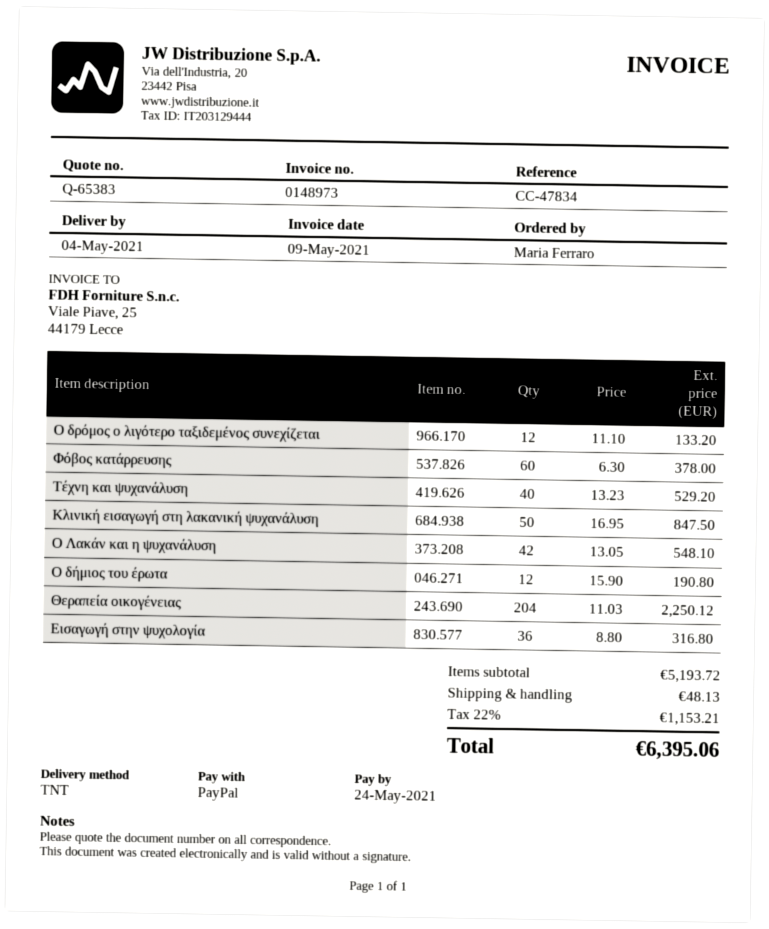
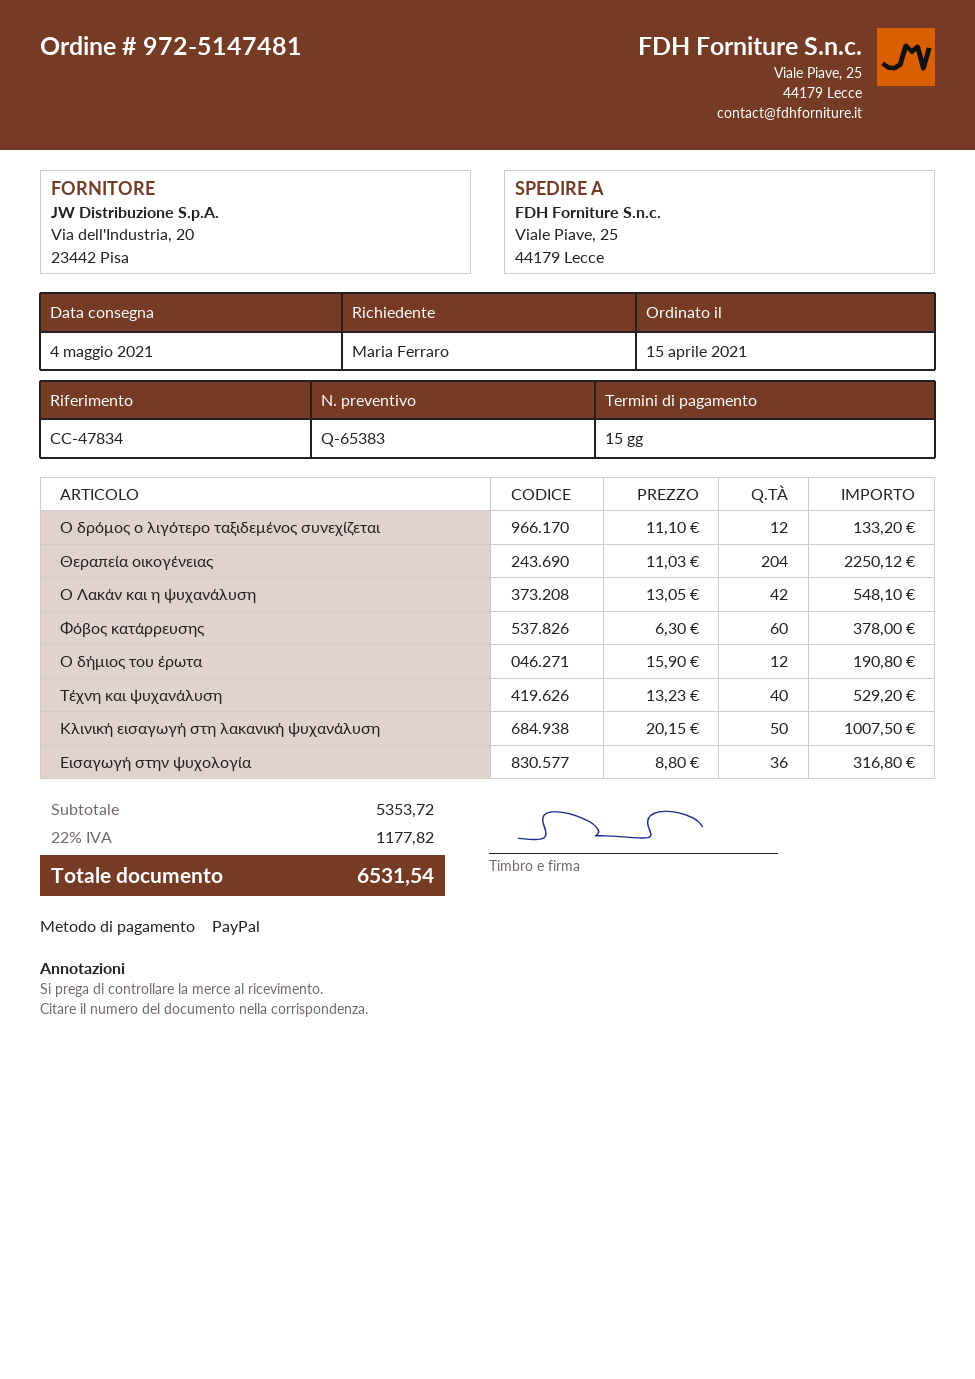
Κλινική εισαγωγή στη λακανική ψυχανάλυση: 50 x 16.95 = 847.50 -> 50 x 20.15 = 1007.50
subtotal: 5193.72 -> 5353.72
shipping: 48.13 -> none
tax: 22% = 1153.21 -> 22% = 1177.82
total: 6395.06 -> 6531.54

